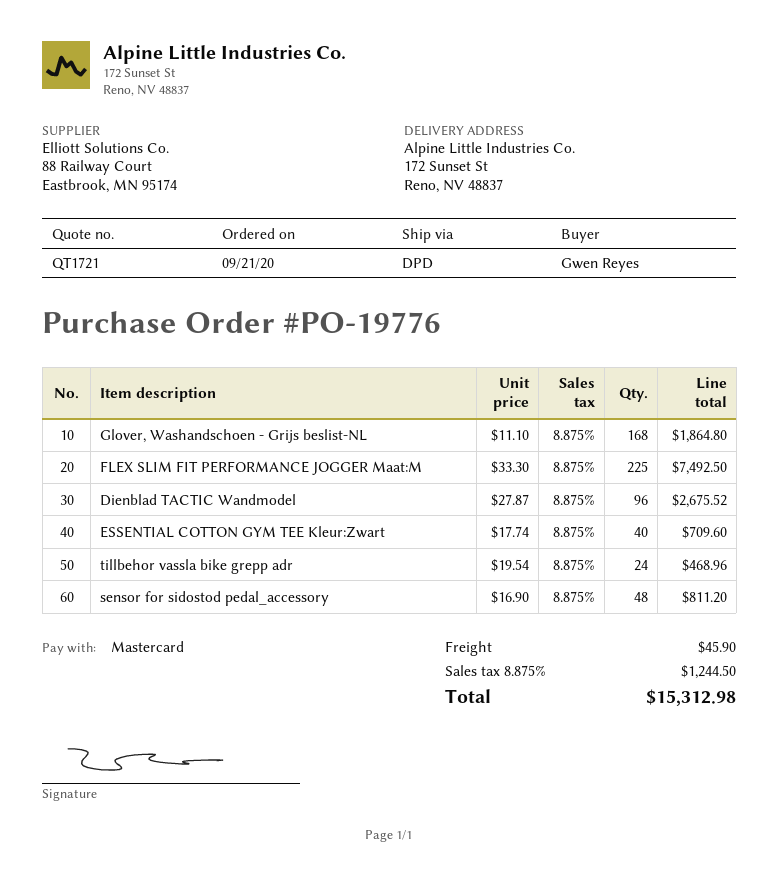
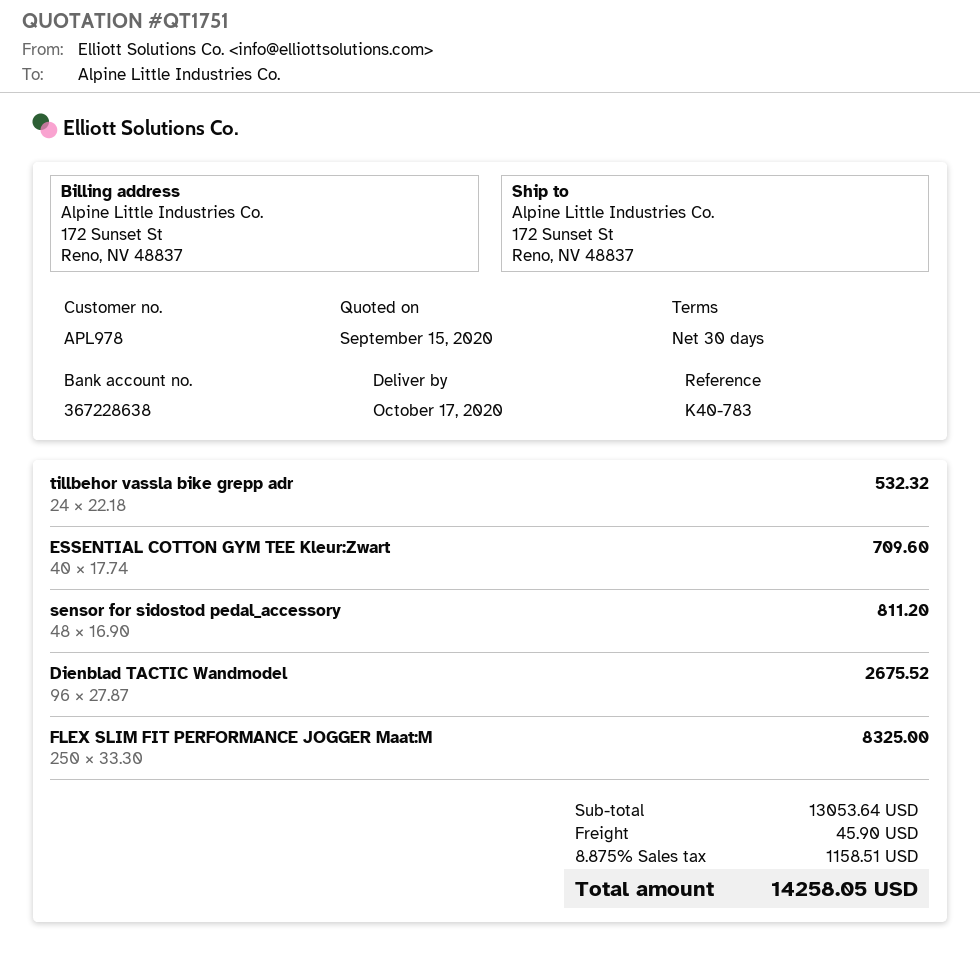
quote number: QT1721 -> QT1751
Glover, Washandschoen - Grijs beslist-NL: 168 x 11.10 = 1864.80 -> none
FLEX SLIM FIT PERFORMANCE JOGGER Maat:M: 225 x 33.30 = 7492.50 -> 250 x 33.30 = 8325.00
tillbehor vassla bike grepp adr: 24 x 19.54 = 468.96 -> 24 x 22.18 = 532.32
tax: 8.875% = 1244.50 -> 8.875% = 1158.51
total: 15312.98 -> 14258.05

